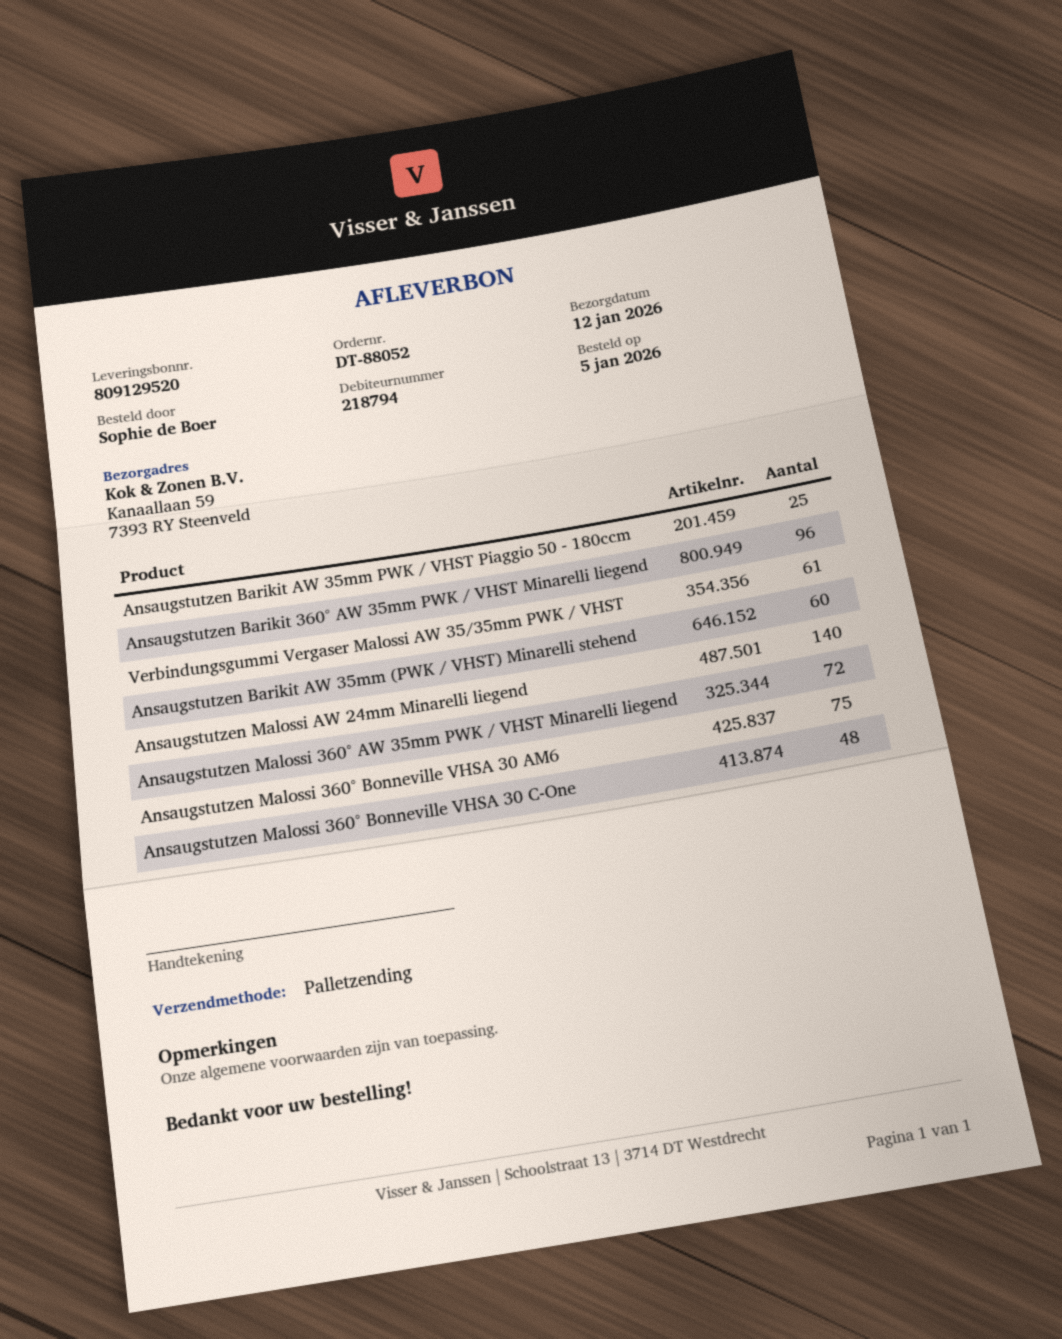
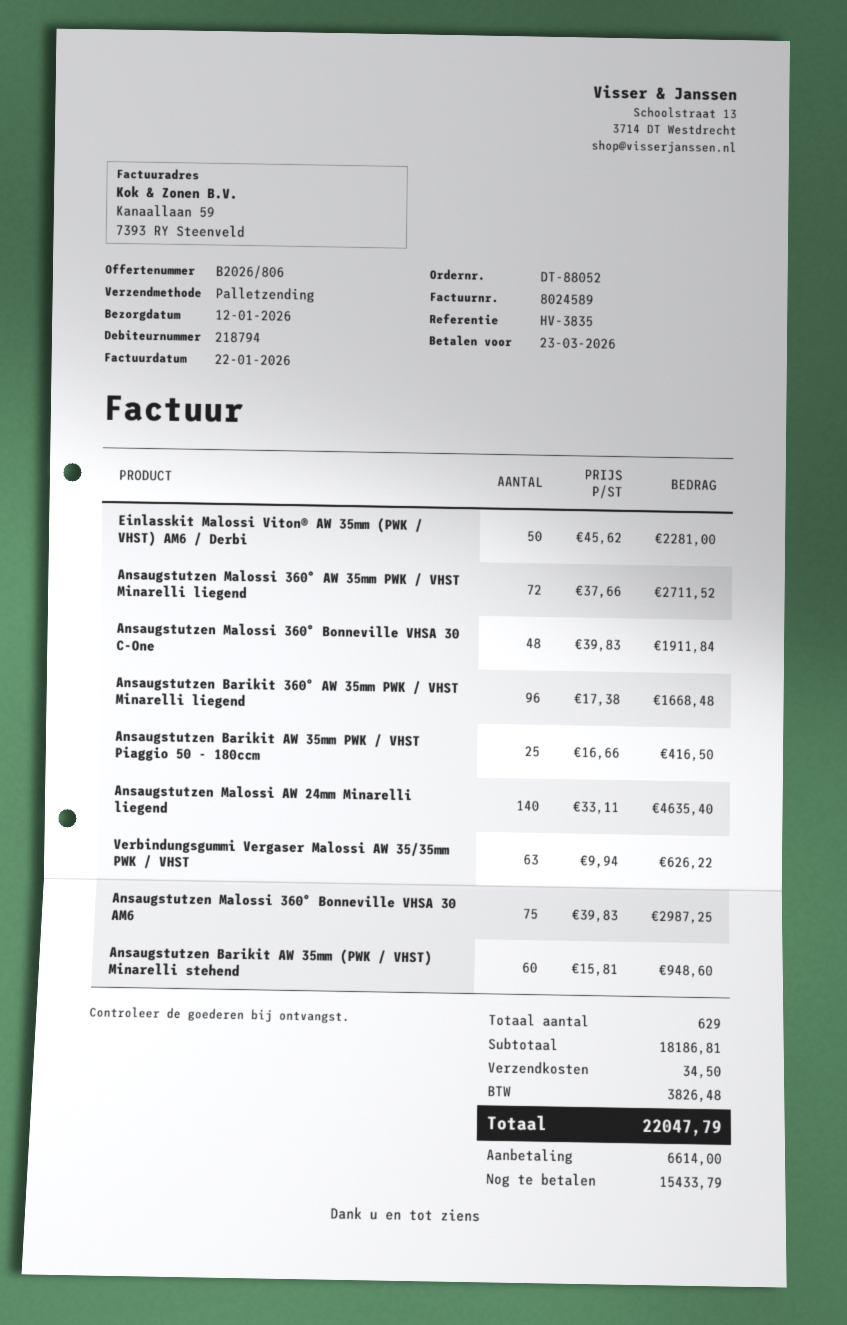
Verbindungsgummi Vergaser Malossi AW 35/35mm PWK / VHST: 61 -> 63
Einlasskit Malossi Viton® AW 35mm (PWK / VHST) AM6 / Derbi: none -> 50

